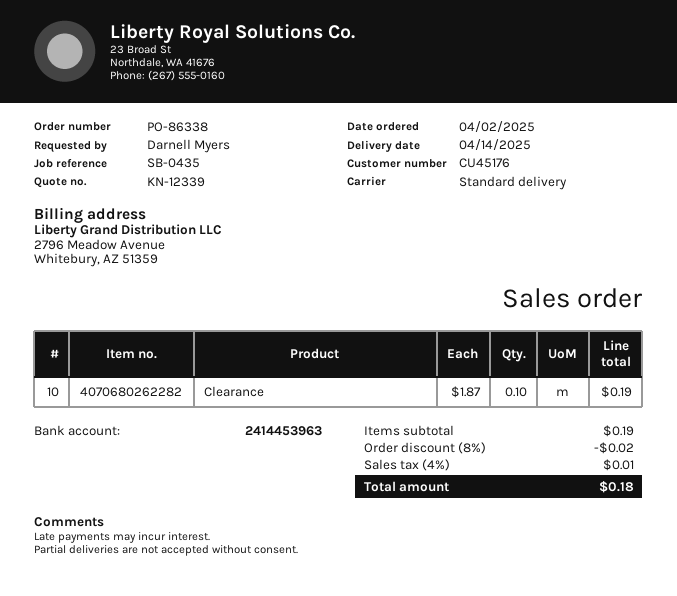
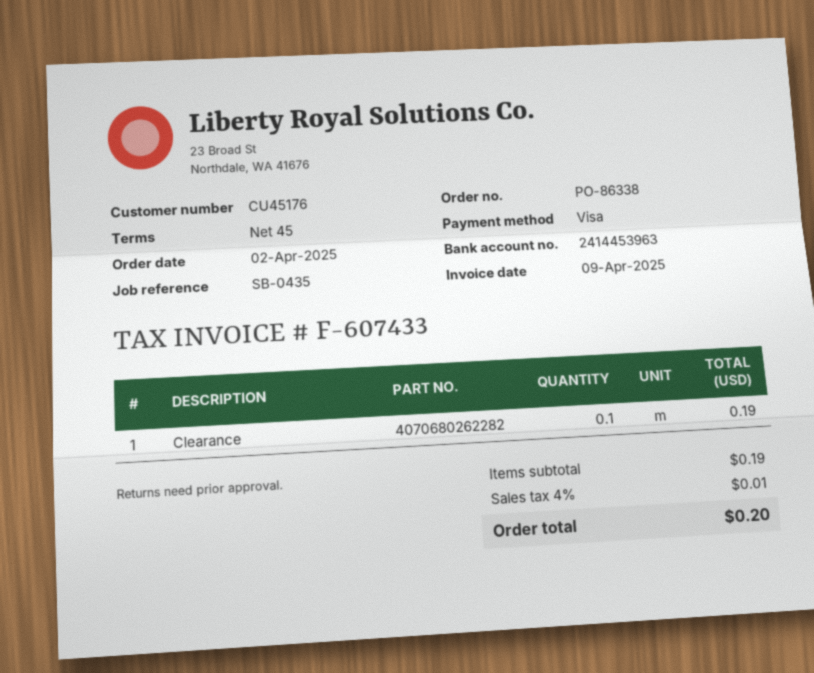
discount: 8% = 0.02 -> none
total: 0.18 -> 0.20

